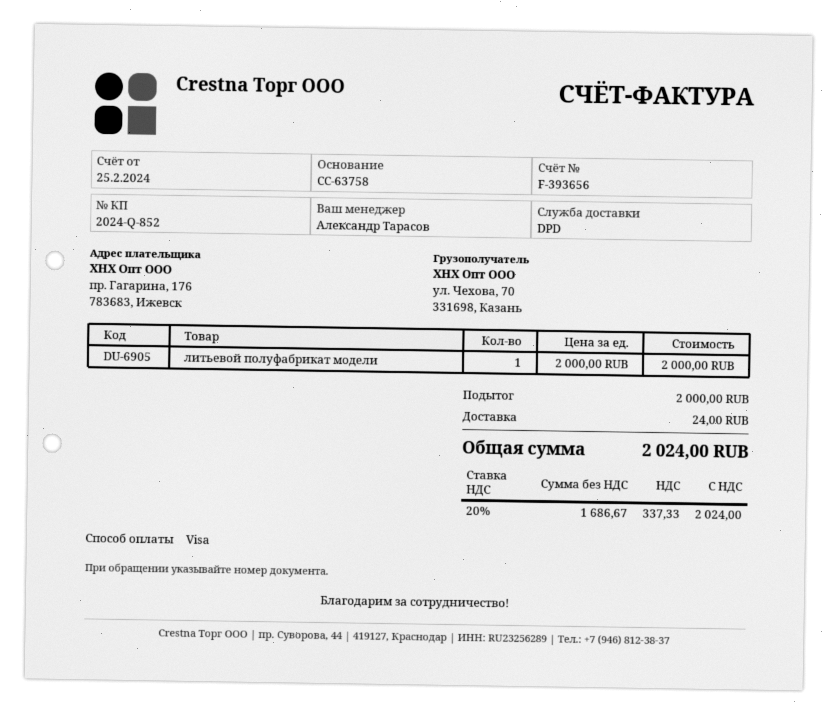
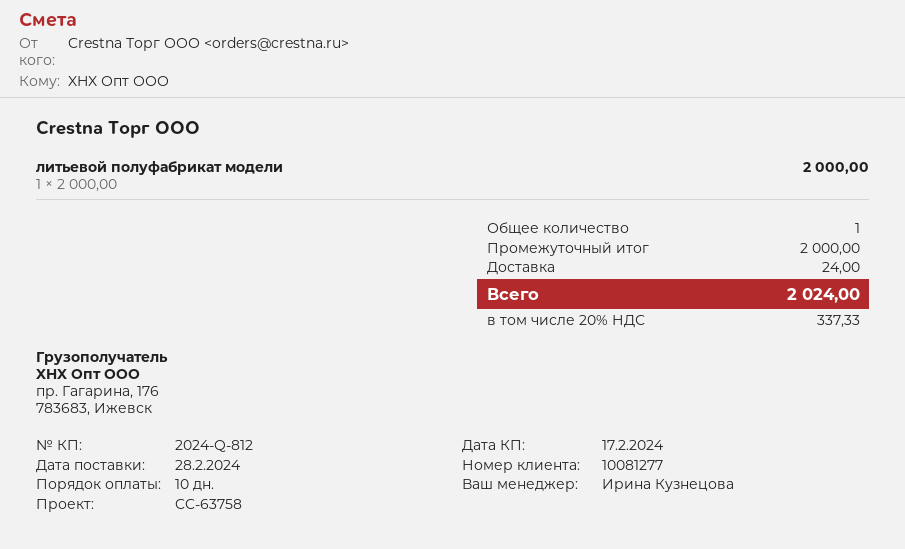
quote number: 2024-Q-852 -> 2024-Q-812
sales rep: Александр Тарасов -> Ирина Кузнецова
ship to: ул. Чехова, 70, 331698, Казань -> пр. Гагарина, 176, 783683, Ижевск

